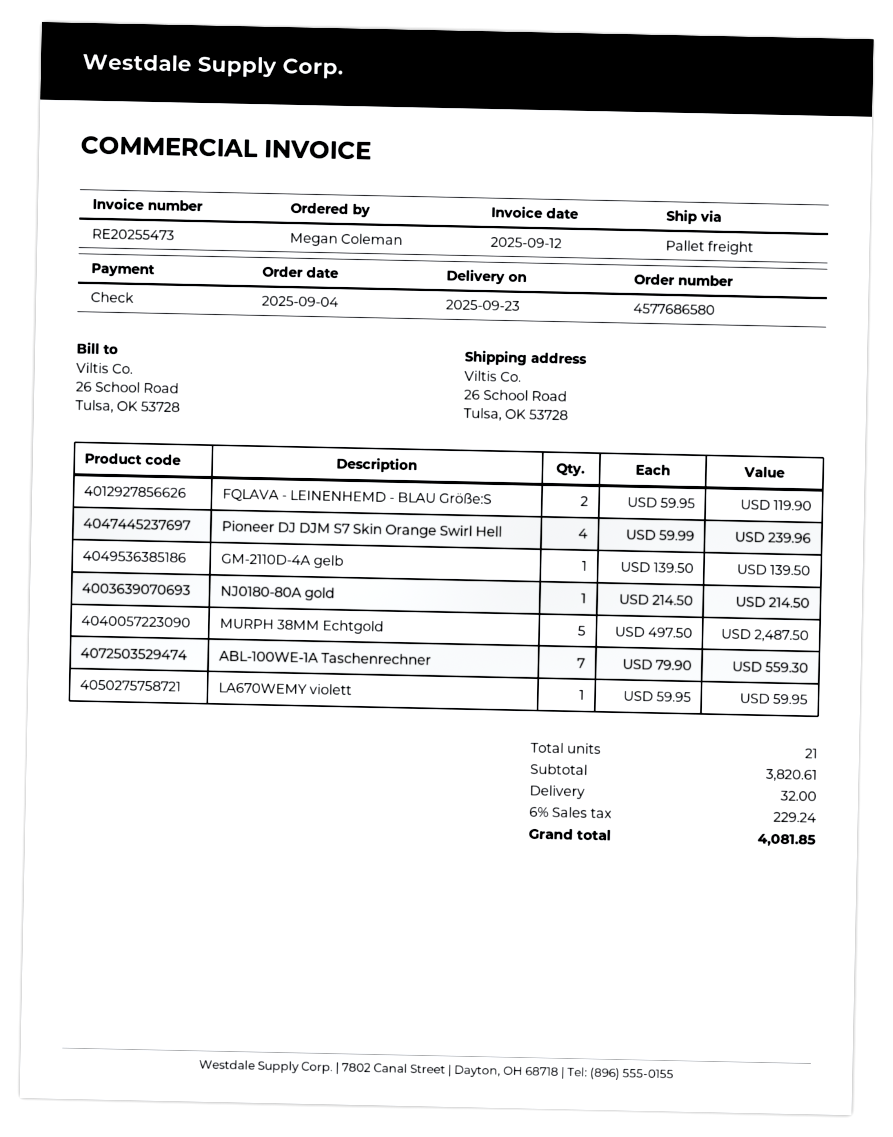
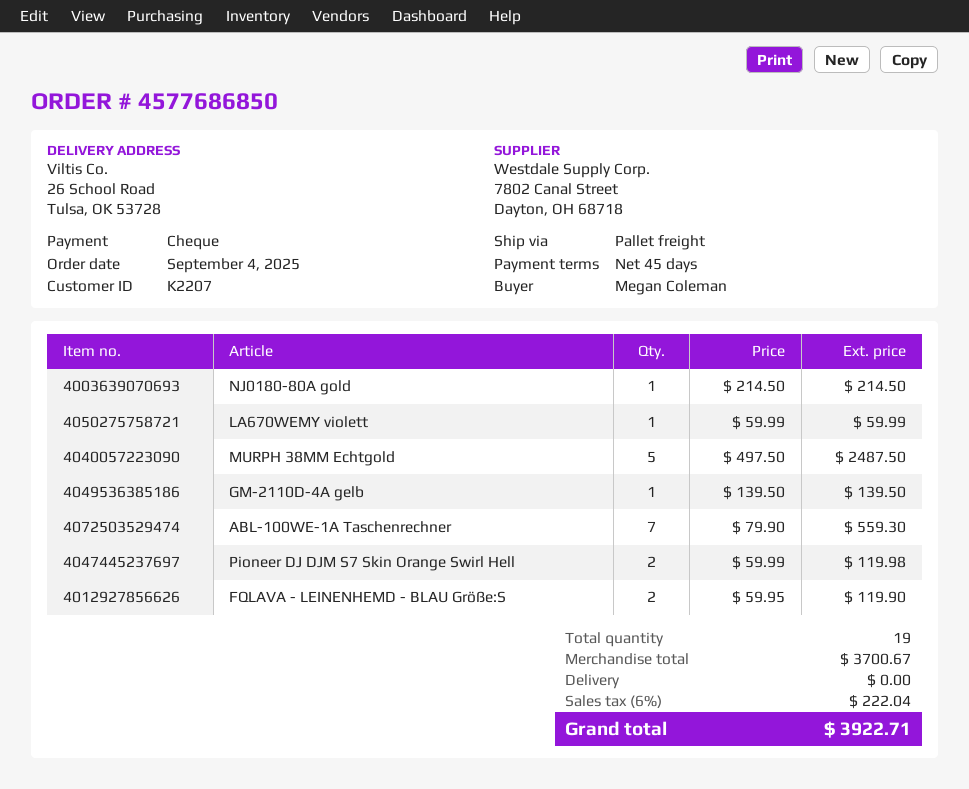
order number: 4577686580 -> 4577686850
Pioneer DJ DJM S7 Skin Orange Swirl Hell: 4 x 59.99 = 239.96 -> 2 x 59.99 = 119.98
LA670WEMY violett: 1 x 59.95 = 59.95 -> 1 x 59.99 = 59.99
total quantity: 21 -> 19
subtotal: 3820.61 -> 3700.67
shipping: 32.00 -> 0.00
tax: 6% = 229.24 -> 6% = 222.04
total: 4081.85 -> 3922.71

